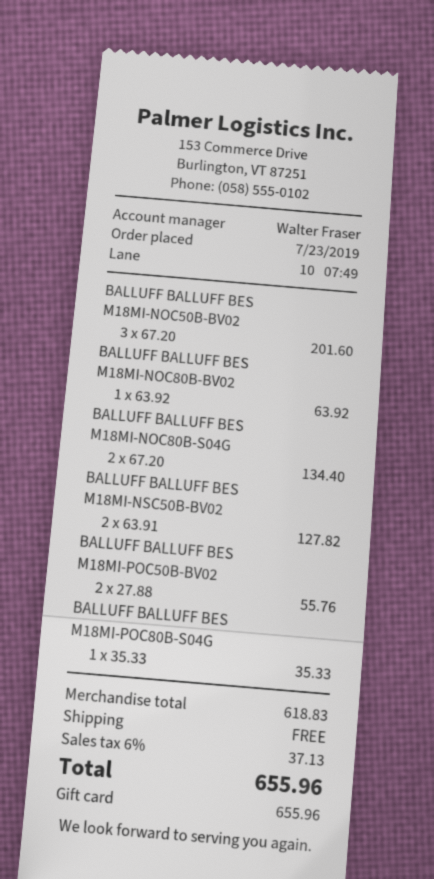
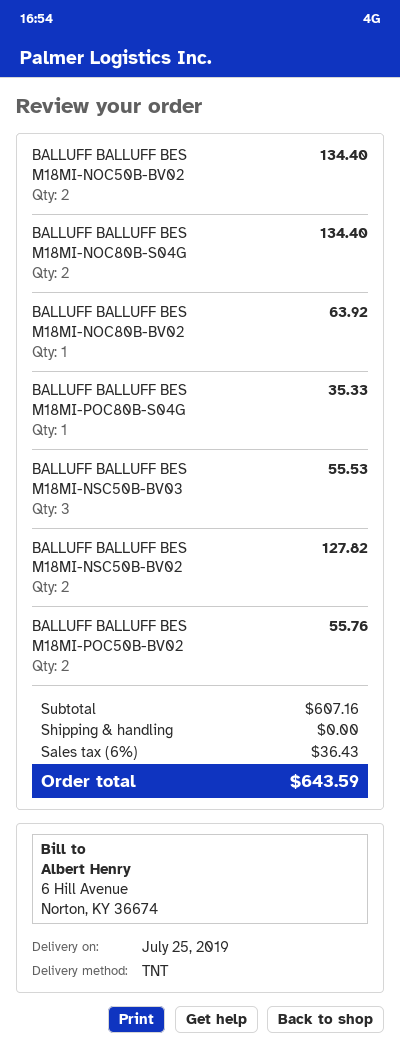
BALLUFF BALLUFF BES M18MI-NOC50B-BV02: 3 for 201.60 -> 2 for 134.40
BALLUFF BALLUFF BES M18MI-NSC50B-BV03: none -> 3 for 55.53
subtotal: 618.83 -> 607.16
tax: 6% = 37.13 -> 6% = 36.43
total: 655.96 -> 643.59

